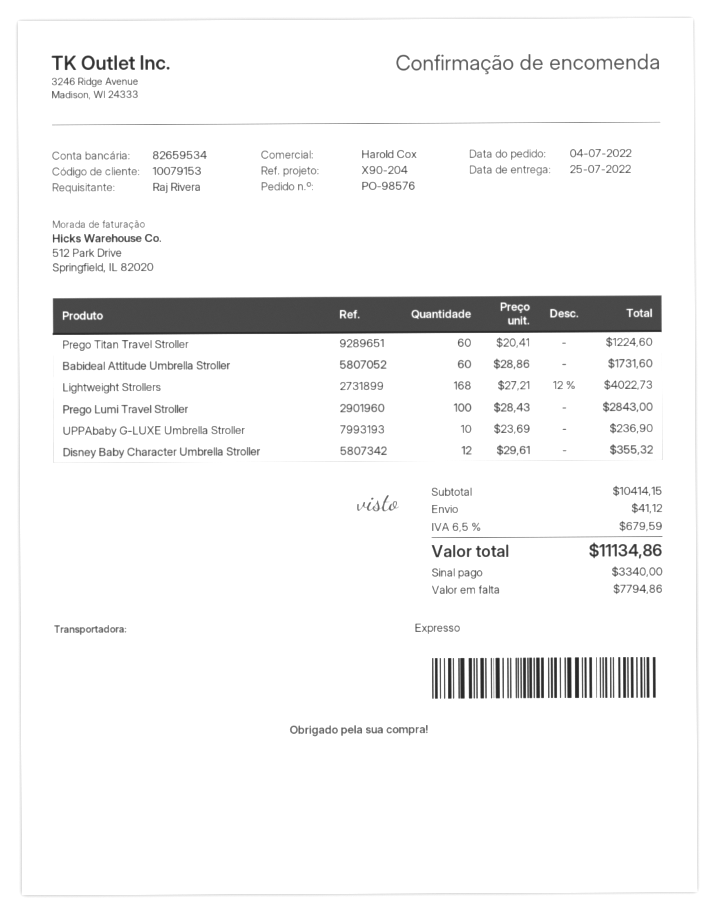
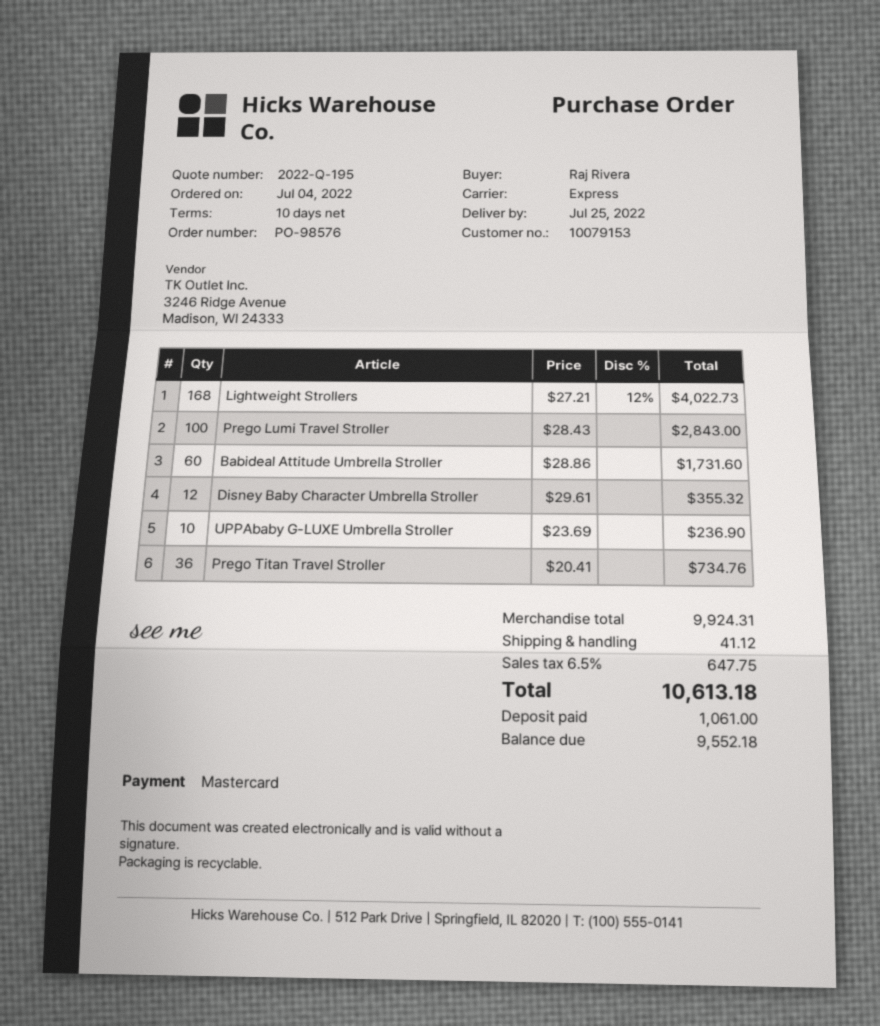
Prego Titan Travel Stroller: 60 x 20.41 = 1224.60 -> 36 x 20.41 = 734.76
subtotal: 10414.15 -> 9924.31
tax: 6.5% = 679.59 -> 6.5% = 647.75
total: 11134.86 -> 10613.18
deposit: 3340.00 -> 1061.00
balance: 7794.86 -> 9552.18

